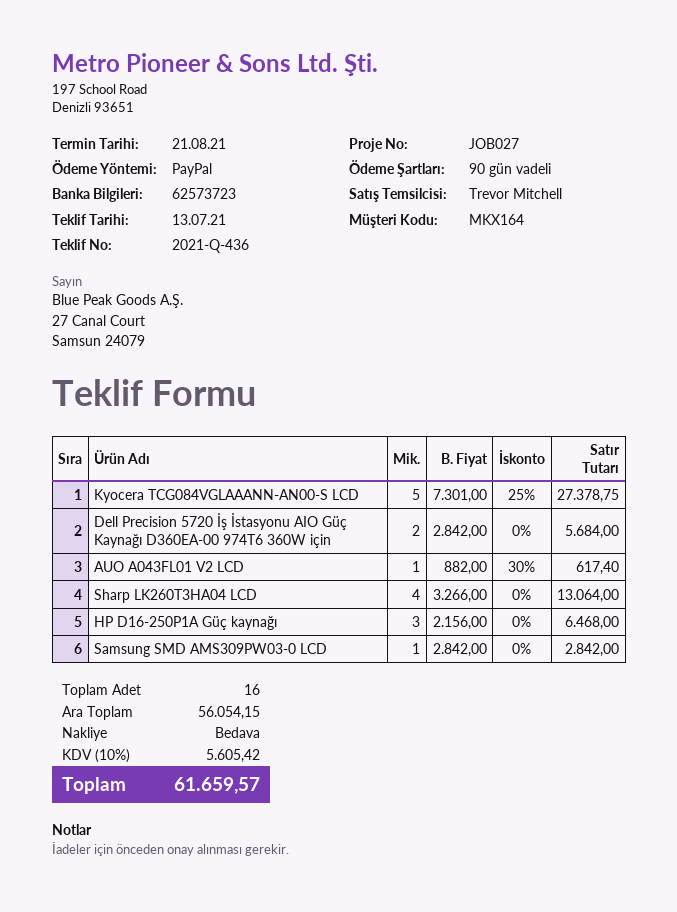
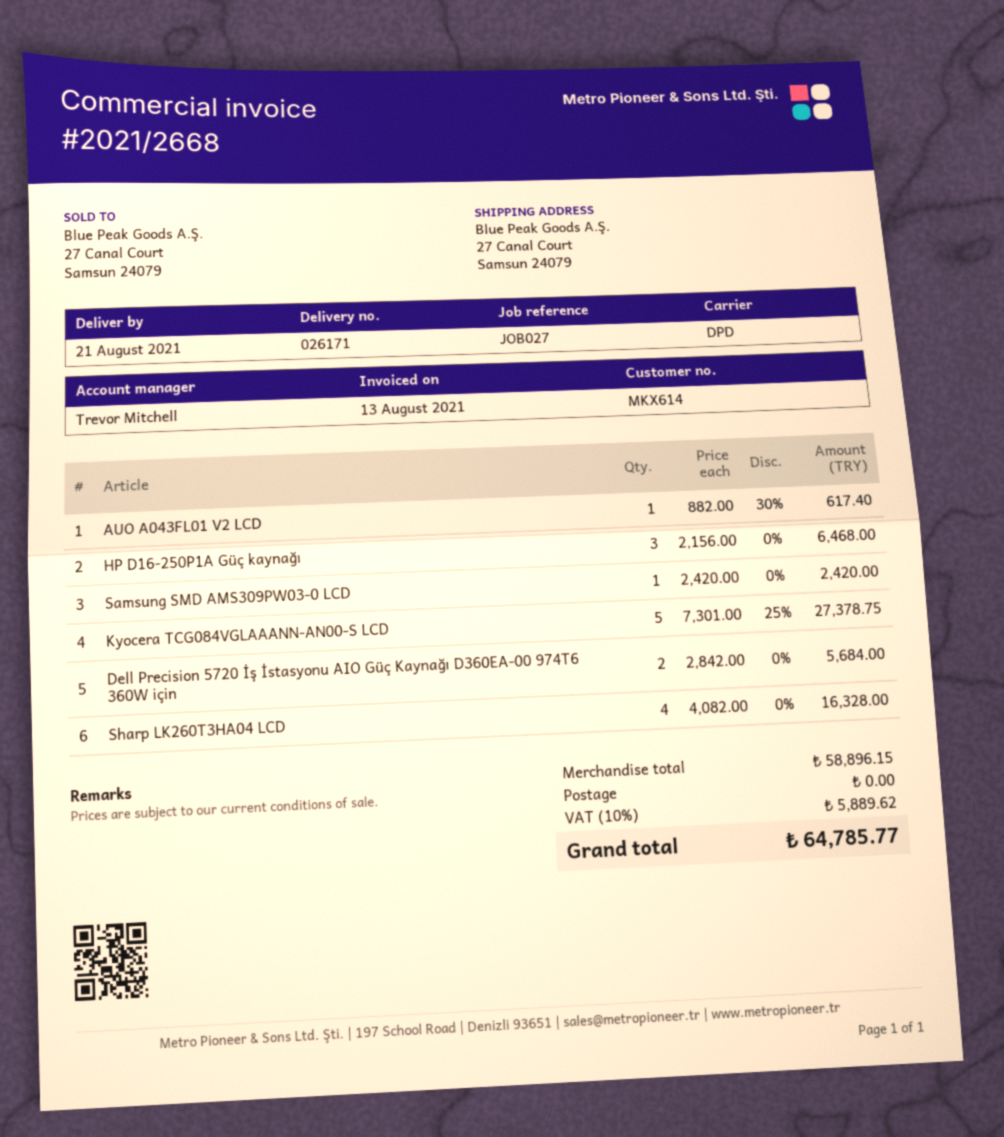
customer number: MKX164 -> MKX614
Sharp LK260T3HA04 LCD: 4 x 3266.00 = 13064.00 -> 4 x 4082.00 = 16328.00
Samsung SMD AMS309PW03-0 LCD: 1 x 2842.00 = 2842.00 -> 1 x 2420.00 = 2420.00
subtotal: 56054.15 -> 58896.15
tax: 10% = 5605.42 -> 10% = 5889.62
total: 61659.57 -> 64785.77

